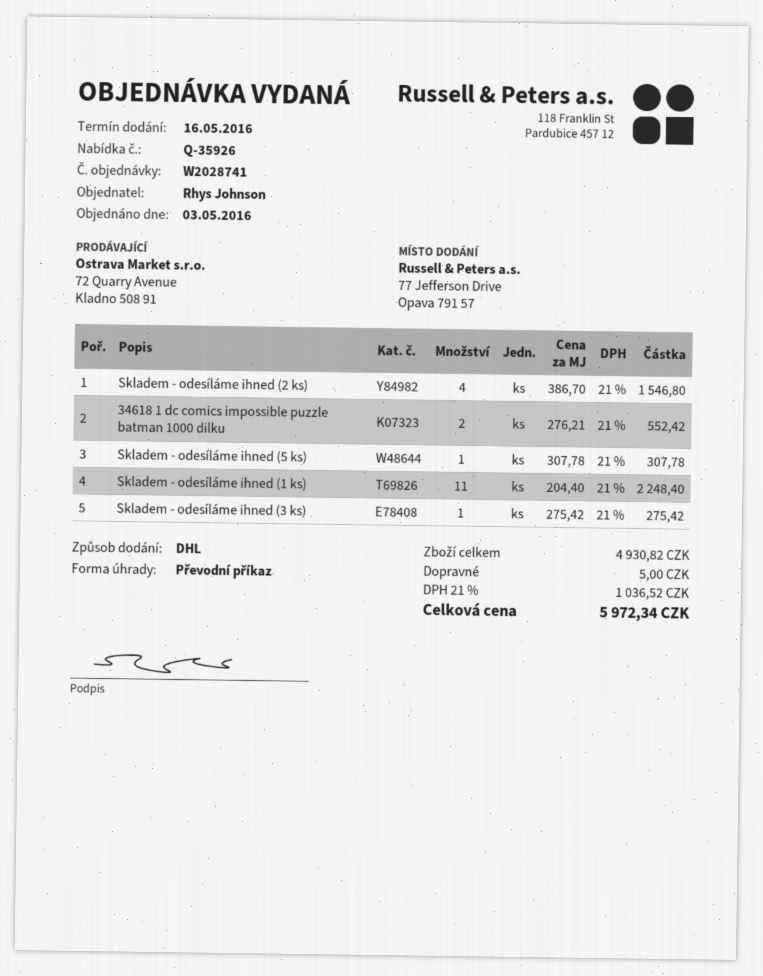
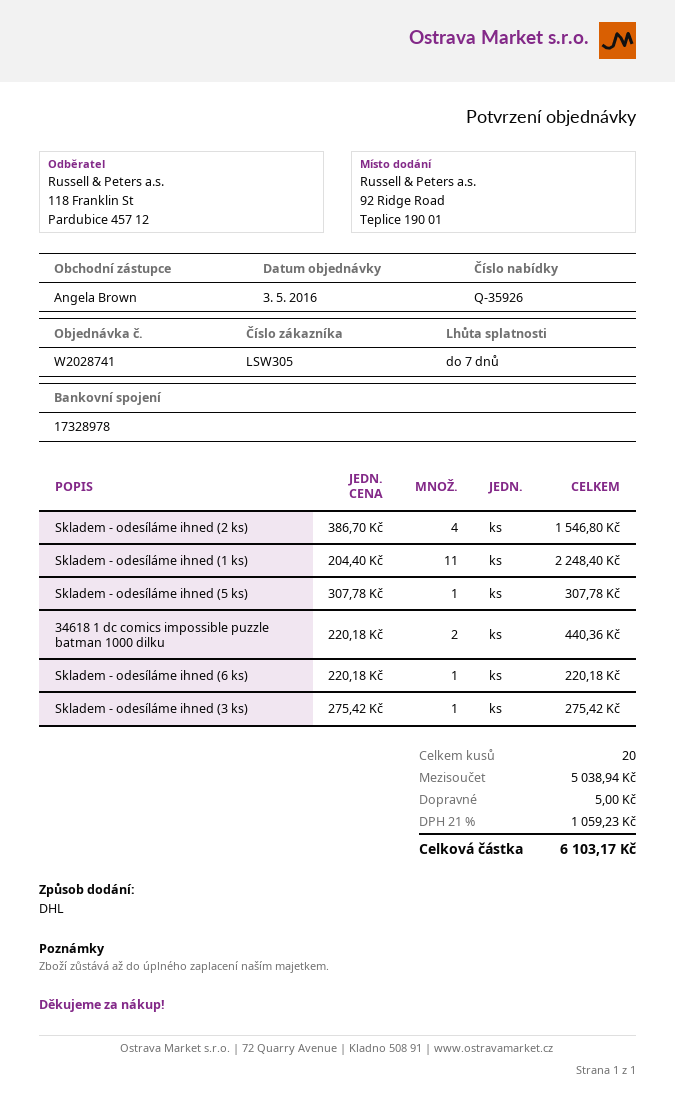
ship to: 77 Jefferson Drive, Opava 791 57 -> 92 Ridge Road, Teplice 190 01
34618 1 dc comics impossible puzzle batman 1000 dilku: 2 x 276.21 = 552.42 -> 2 x 220.18 = 440.36
Skladem - odesíláme ihned (6 ks): none -> 1 x 220.18 = 220.18
subtotal: 4930.82 -> 5038.94
tax: 21% = 1036.52 -> 21% = 1059.23
total: 5972.34 -> 6103.17

